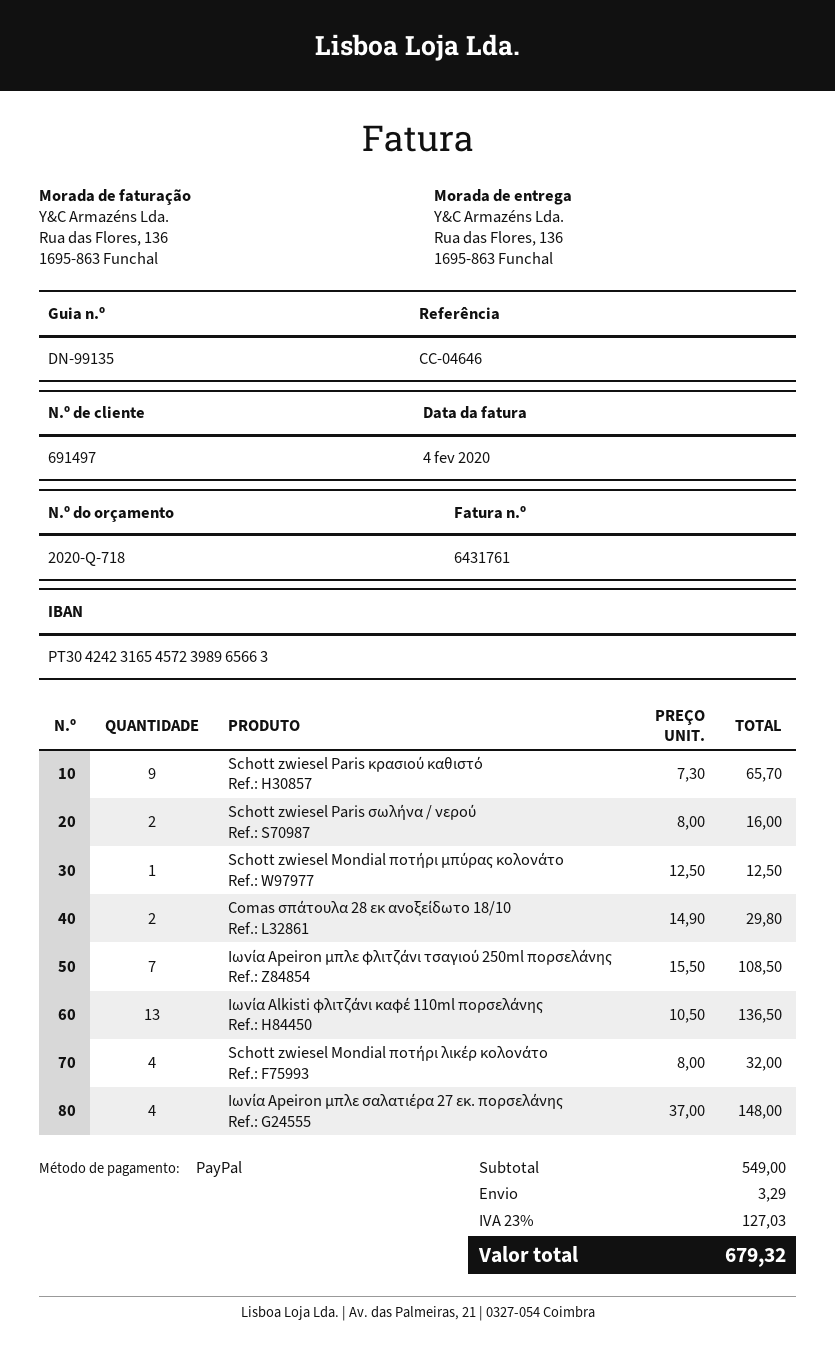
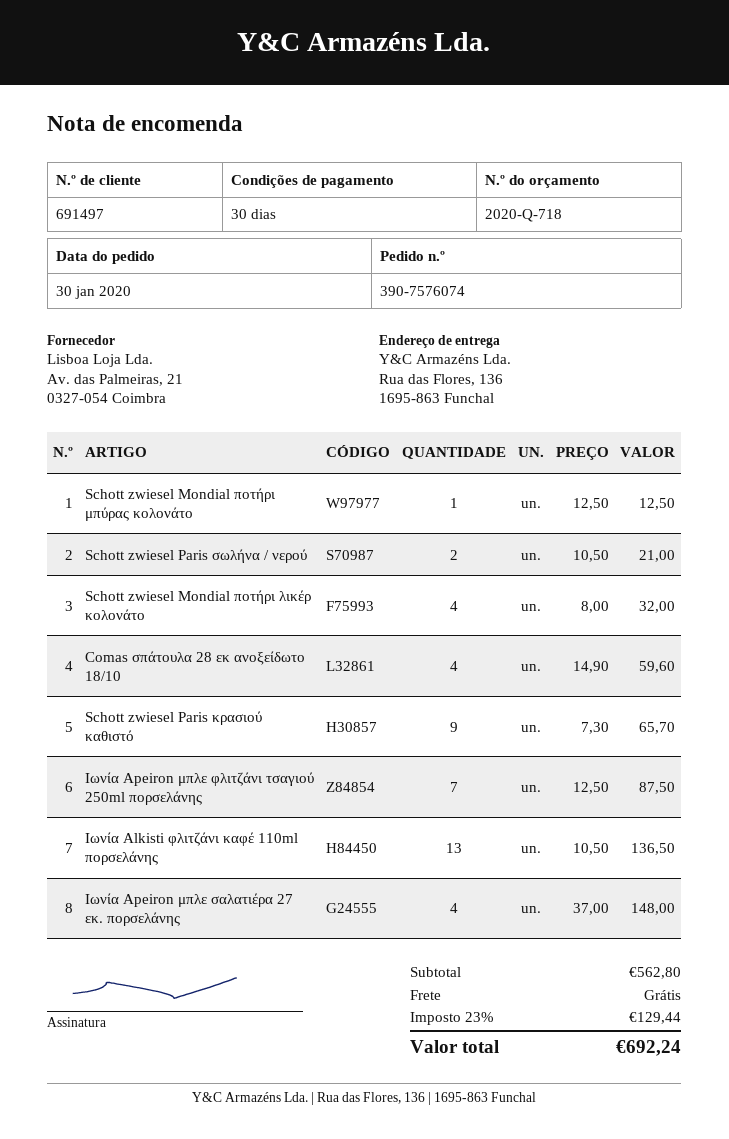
Schott zwiesel Paris σωλήνα / νερού: 2 x 8.00 = 16.00 -> 2 x 10.50 = 21.00
Comas σπάτουλα 28 εκ ανοξείδωτο 18/10: 2 x 14.90 = 29.80 -> 4 x 14.90 = 59.60
Ιωνία Apeiron μπλε φλιτζάνι τσαγιού 250ml πορσελάνης: 7 x 15.50 = 108.50 -> 7 x 12.50 = 87.50
subtotal: 549.00 -> 562.80
shipping: 3.29 -> 0.00
tax: 23% = 127.03 -> 23% = 129.44
total: 679.32 -> 692.24

